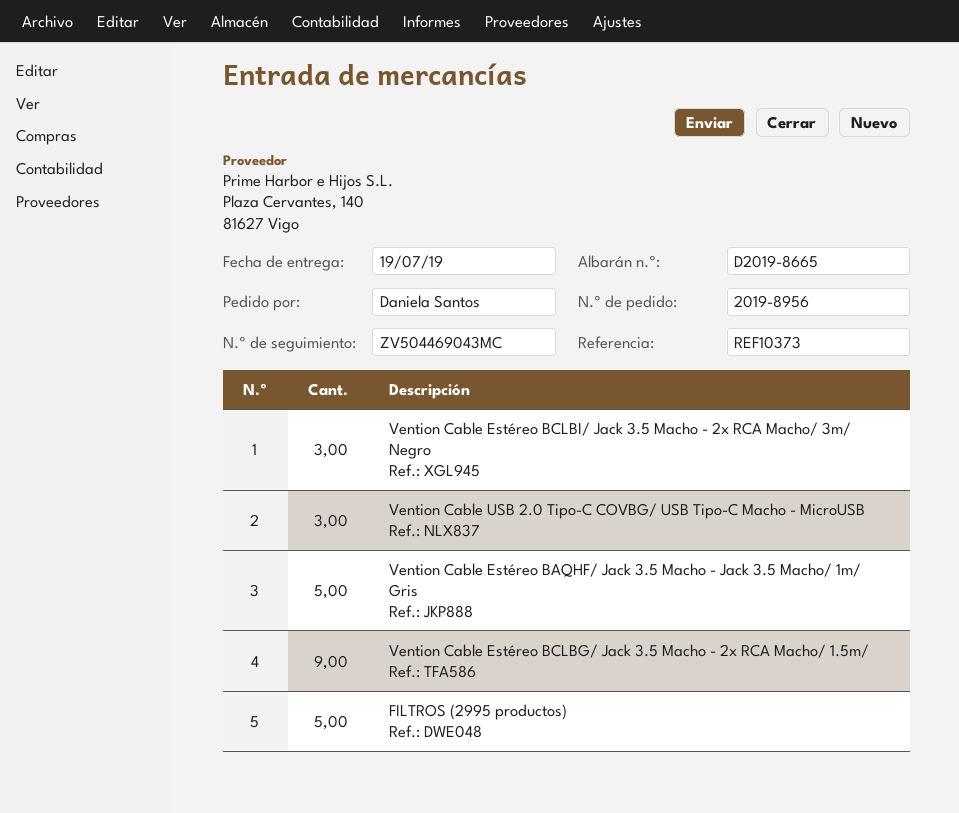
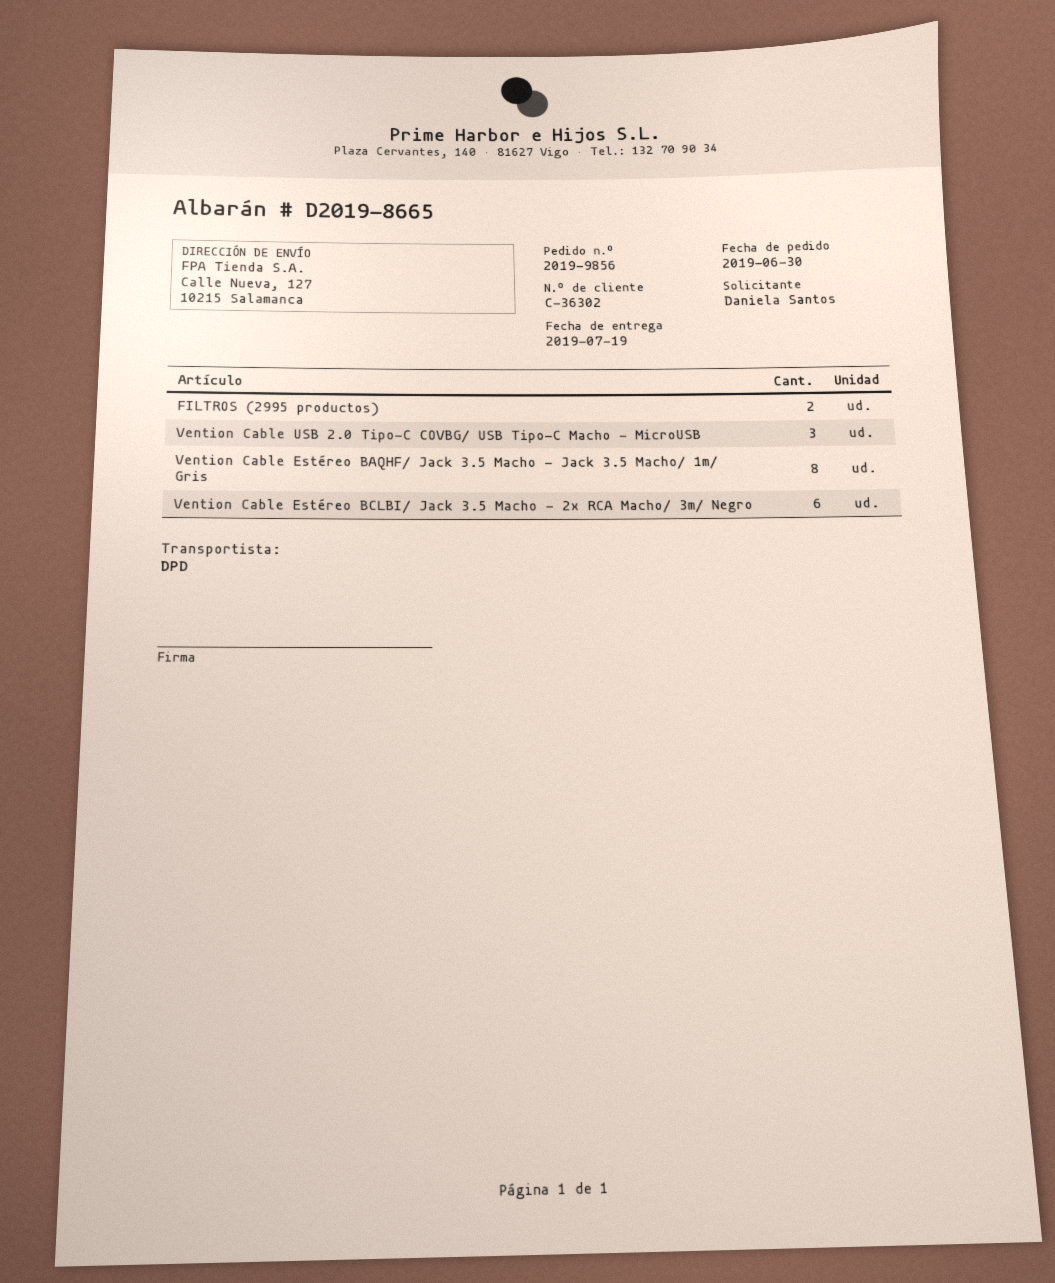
order number: 2019-8956 -> 2019-9856
Vention Cable Estéreo BCLBI/ Jack 3.5 Macho - 2x RCA Macho/ 3m/ Negro: 3 -> 6
Vention Cable Estéreo BAQHF/ Jack 3.5 Macho - Jack 3.5 Macho/ 1m/ Gris: 5 -> 8
Vention Cable Estéreo BCLBG/ Jack 3.5 Macho - 2x RCA Macho/ 1.5m/: 9 -> none
FILTROS (2995 productos): 5 -> 2

